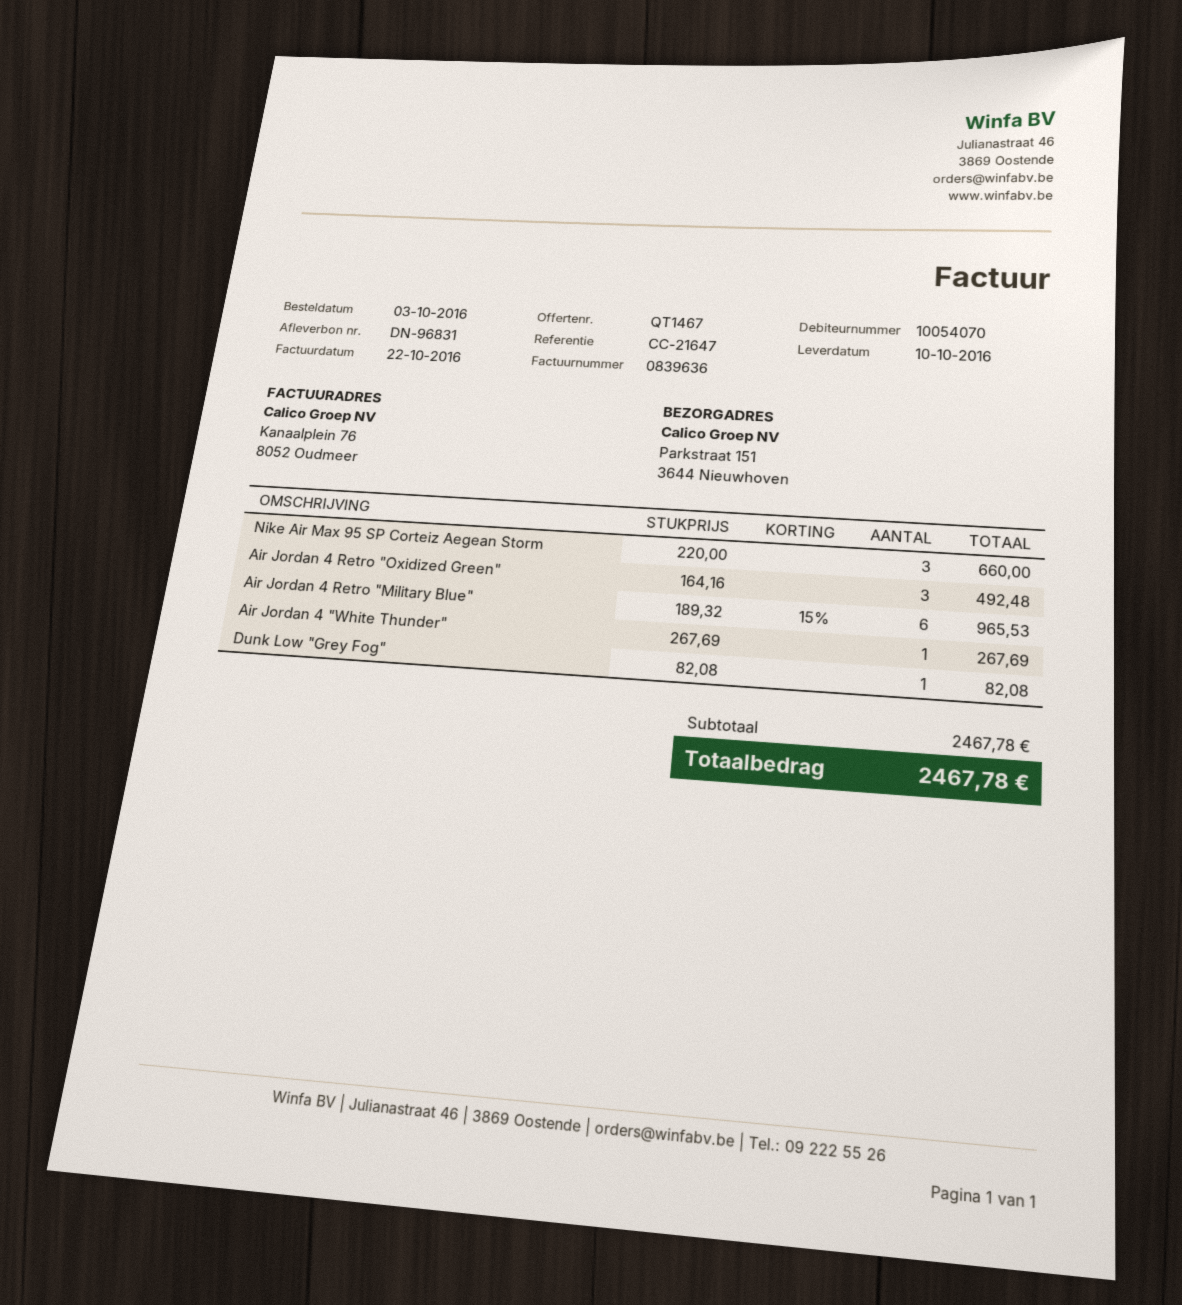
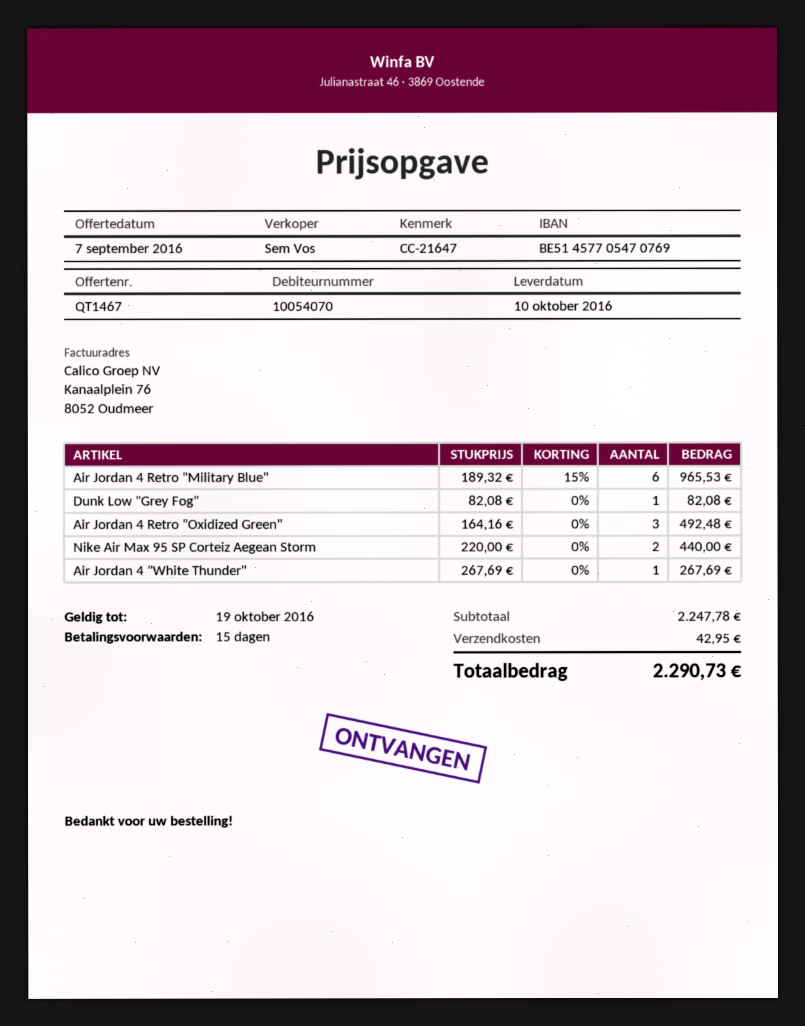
Nike Air Max 95 SP Corteiz Aegean Storm: 3 x 220.00 = 660.00 -> 2 x 220.00 = 440.00
subtotal: 2467.78 -> 2247.78
shipping: none -> 42.95
total: 2467.78 -> 2290.73

